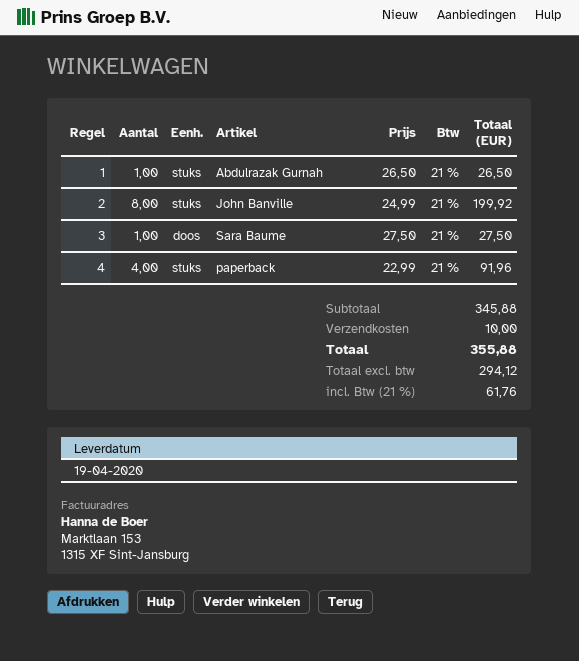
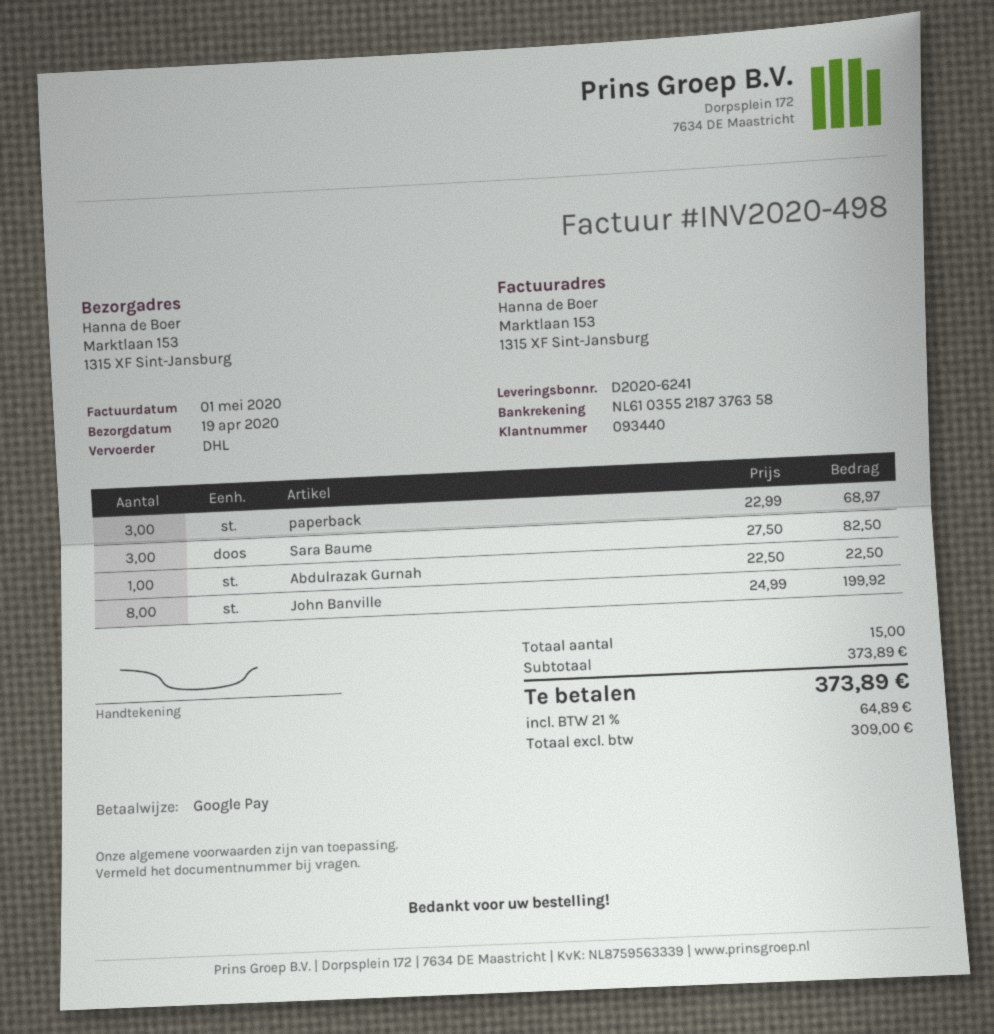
Abdulrazak Gurnah: 1 x 26.50 = 26.50 -> 1 x 22.50 = 22.50
Sara Baume: 1 x 27.50 = 27.50 -> 3 x 27.50 = 82.50
paperback: 4 x 22.99 = 91.96 -> 3 x 22.99 = 68.97
subtotal: 345.88 -> 373.89
shipping: 10.00 -> none
net: 294.12 -> 309.00
tax: 21% = 61.76 -> 21% = 64.89
total: 355.88 -> 373.89

